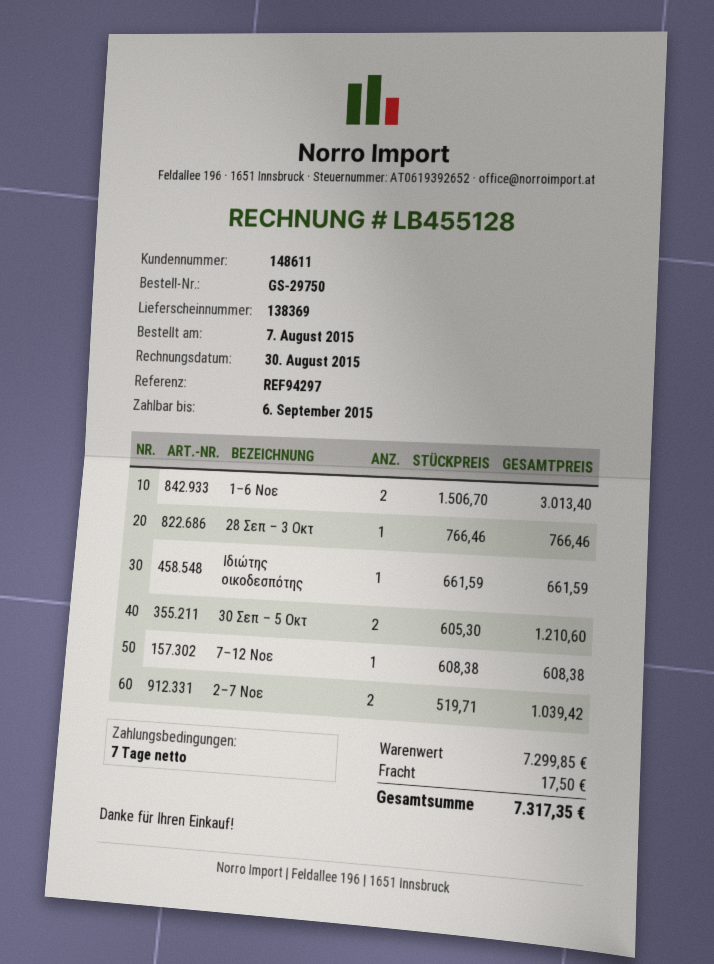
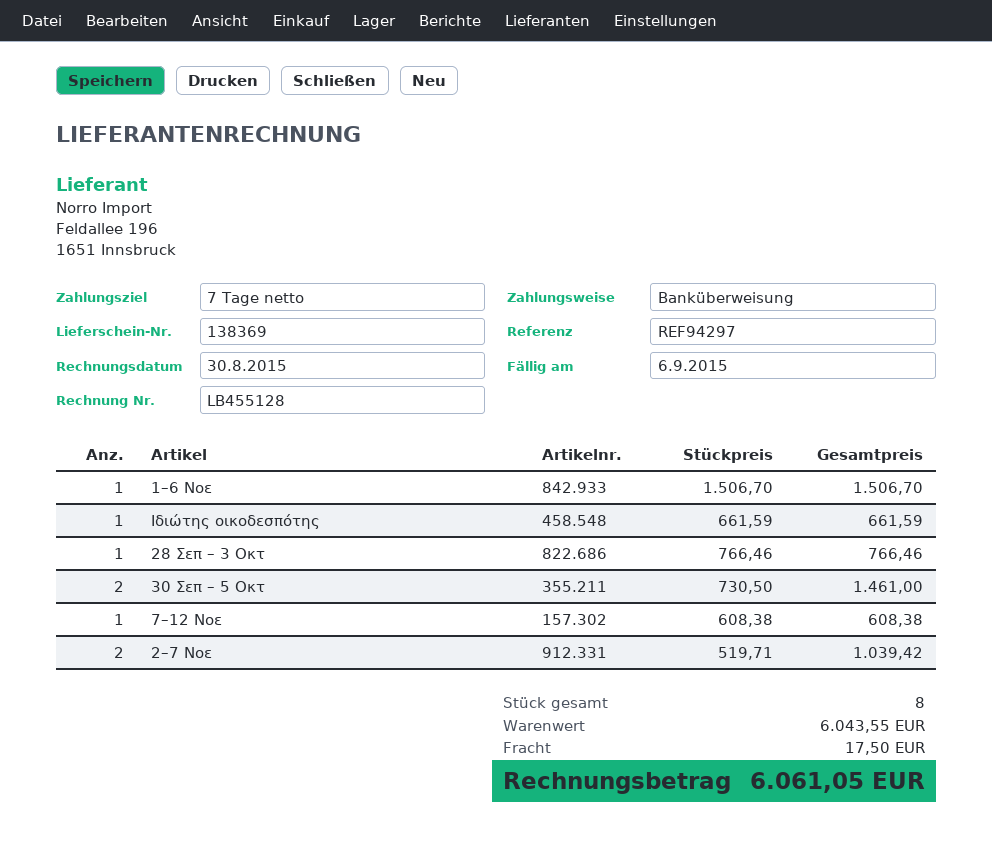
1–6 Νοε: 2 x 1506.70 = 3013.40 -> 1 x 1506.70 = 1506.70
30 Σεπ – 5 Οκτ: 2 x 605.30 = 1210.60 -> 2 x 730.50 = 1461.00
subtotal: 7299.85 -> 6043.55
total: 7317.35 -> 6061.05

